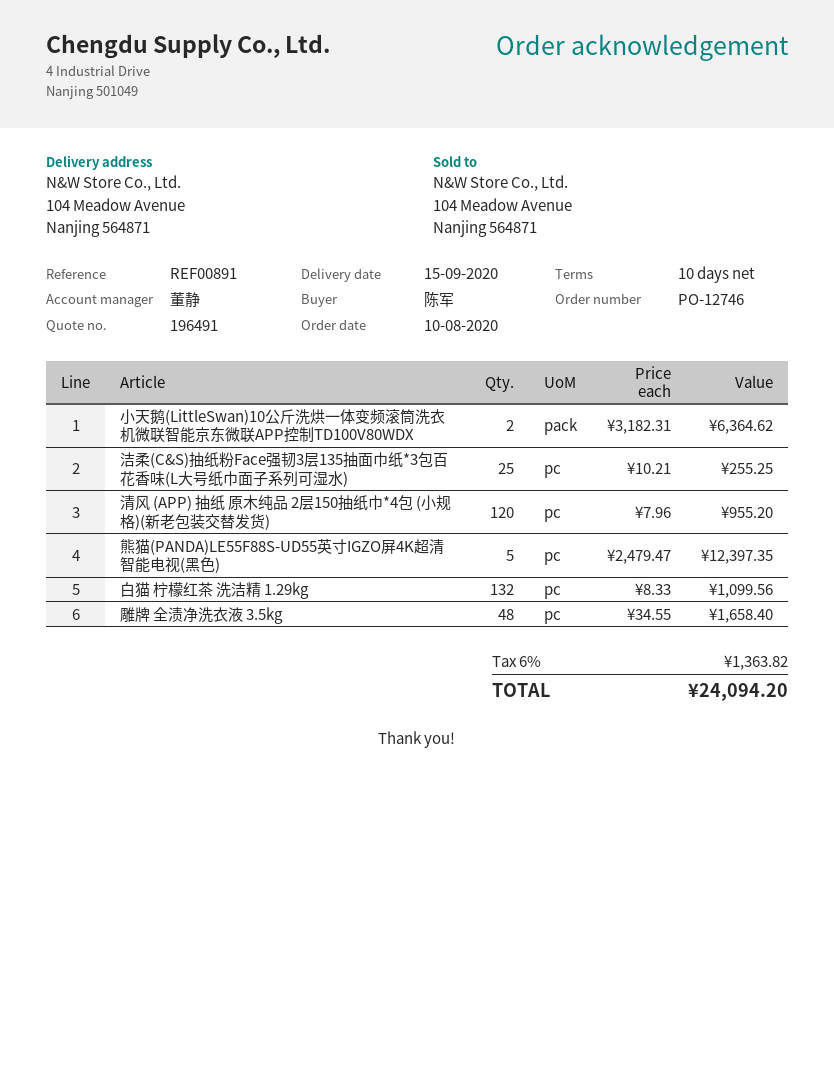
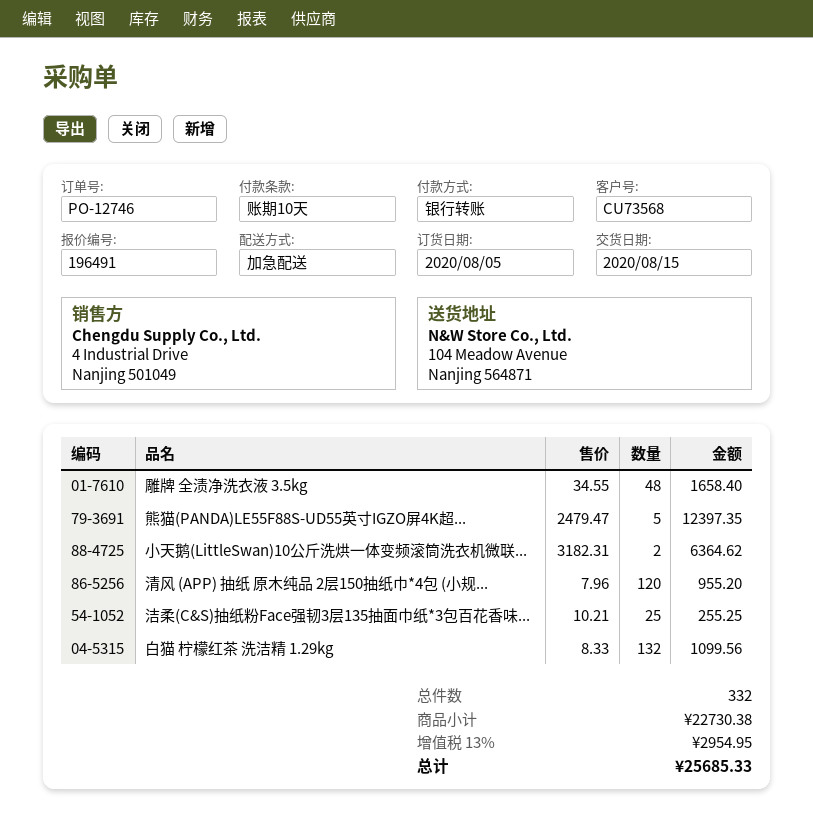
order date: 2020-08-10 -> 2020-08-05
delivery date: 2020-09-15 -> 2020-08-15
tax: 6% = 1363.82 -> 13% = 2954.95
total: 24094.20 -> 25685.33

